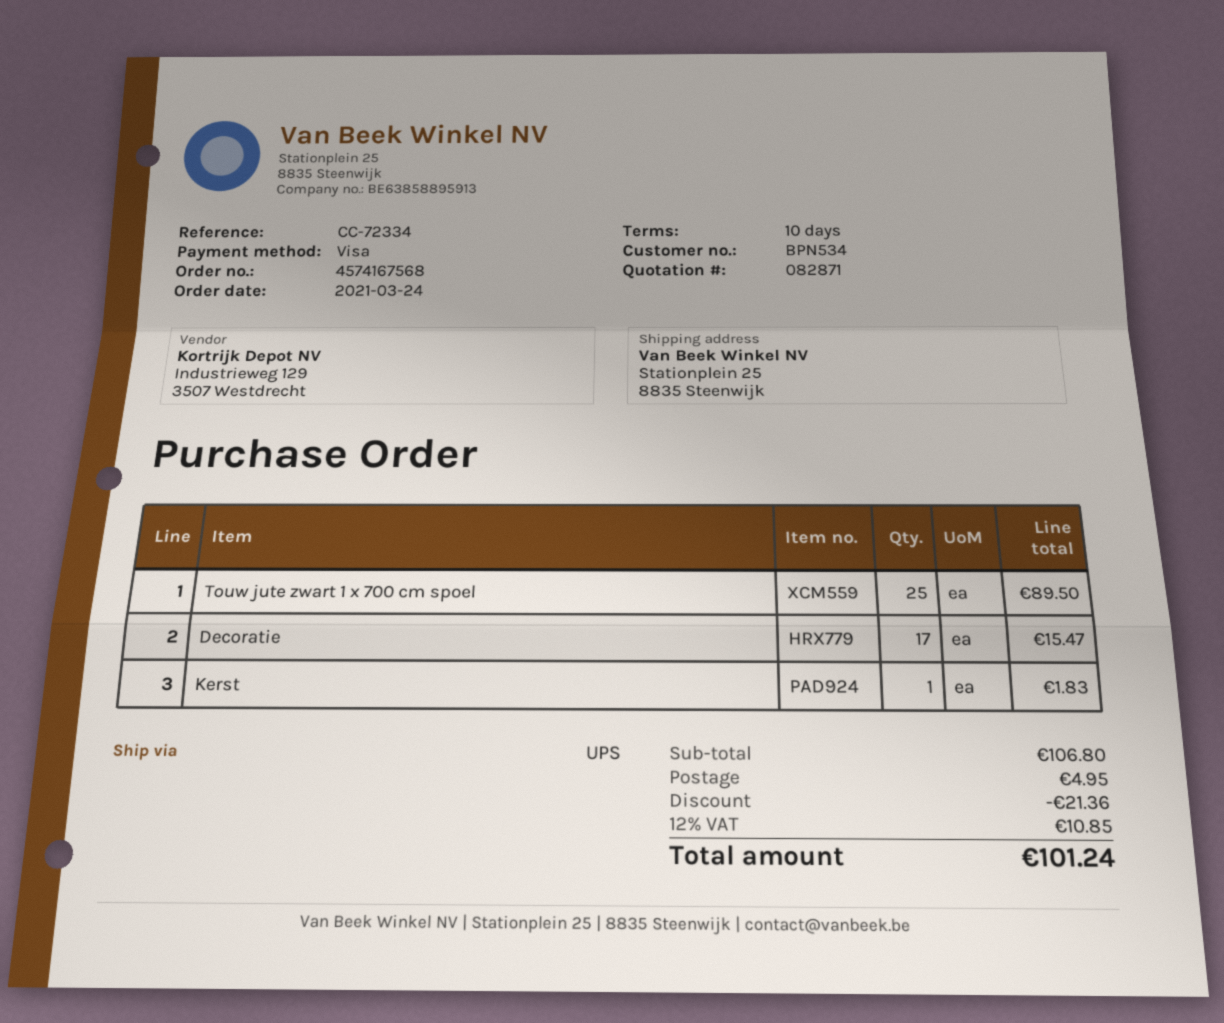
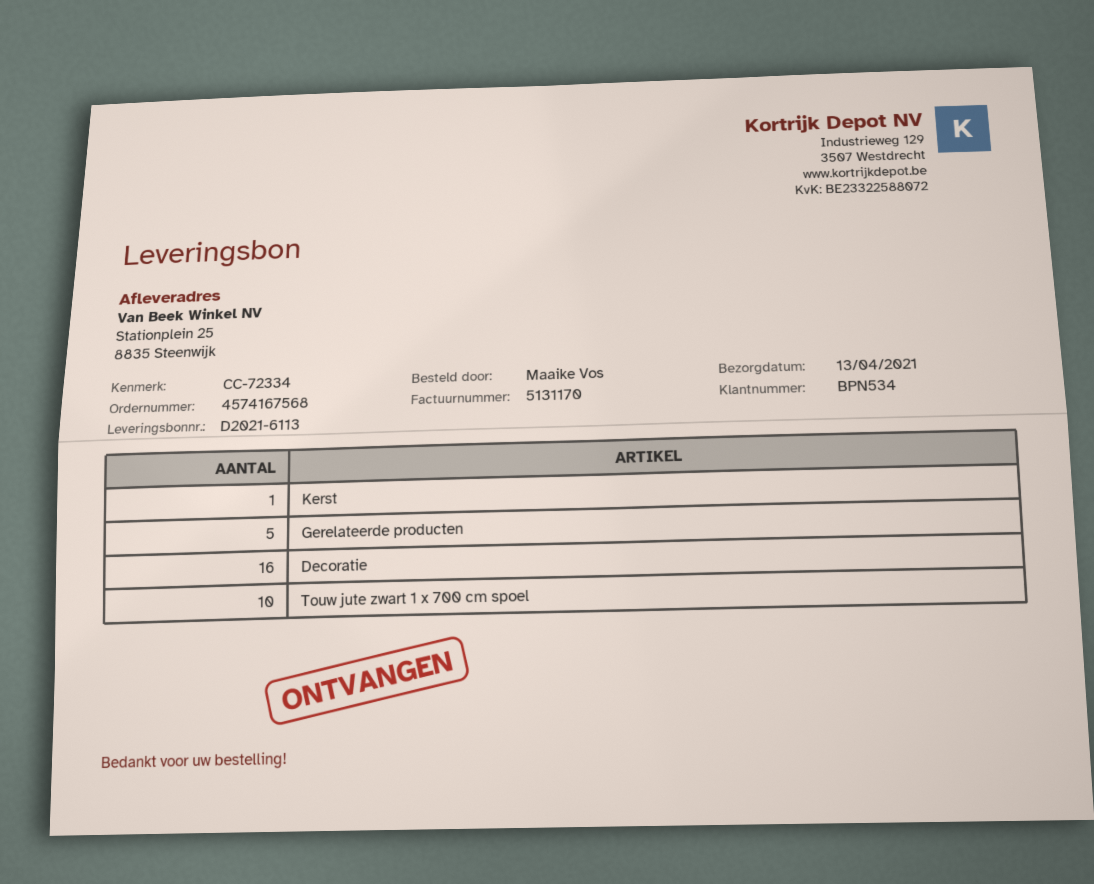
Touw jute zwart 1 x 700 cm spoel: 25 -> 10
Decoratie: 17 -> 16
Gerelateerde producten: none -> 5

